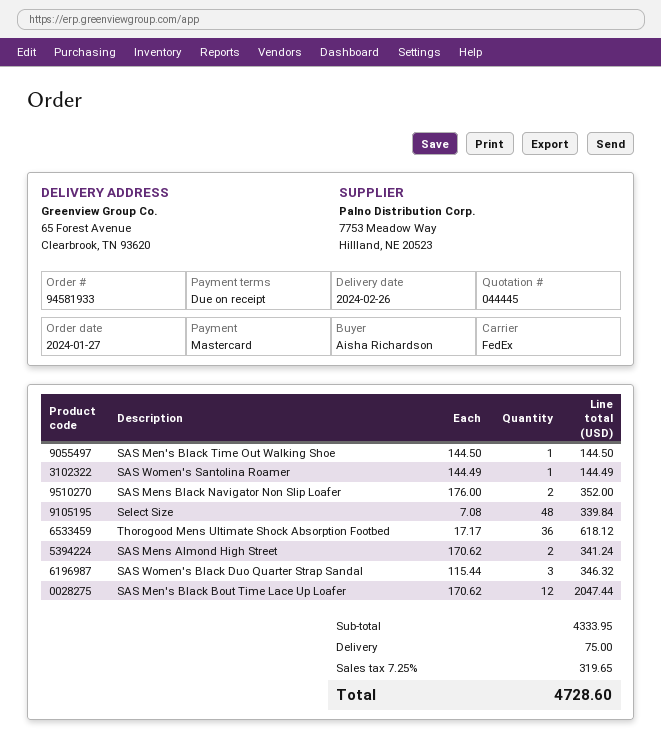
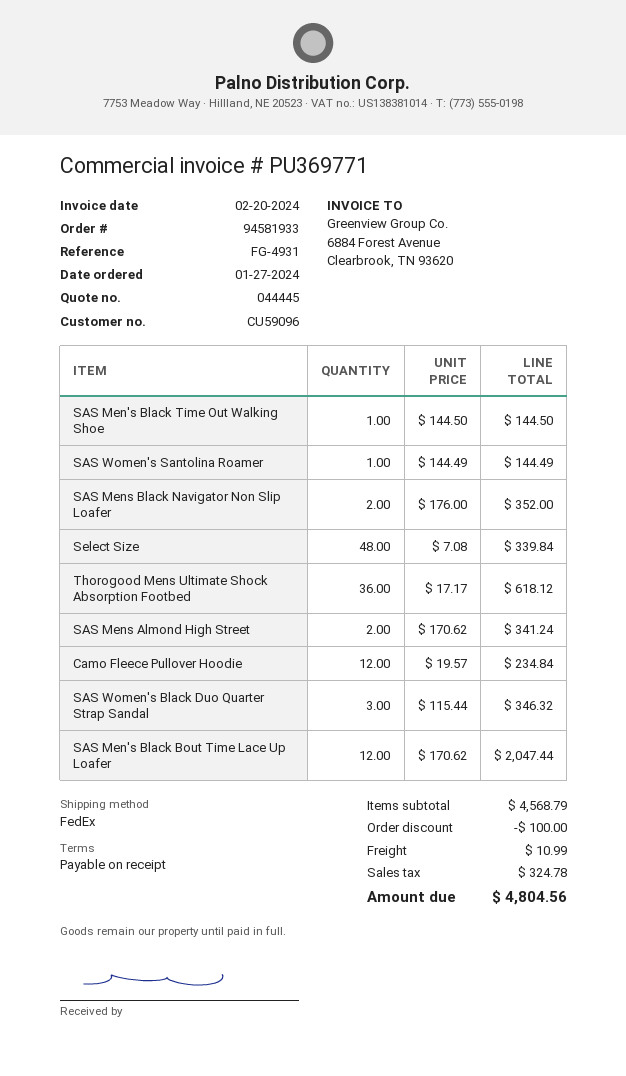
Camo Fleece Pullover Hoodie: none -> 12 x 19.57 = 234.84
subtotal: 4333.95 -> 4568.79
discount: none -> 100.00
shipping: 75.00 -> 10.99
tax: 319.65 -> 324.78
total: 4728.60 -> 4804.56

